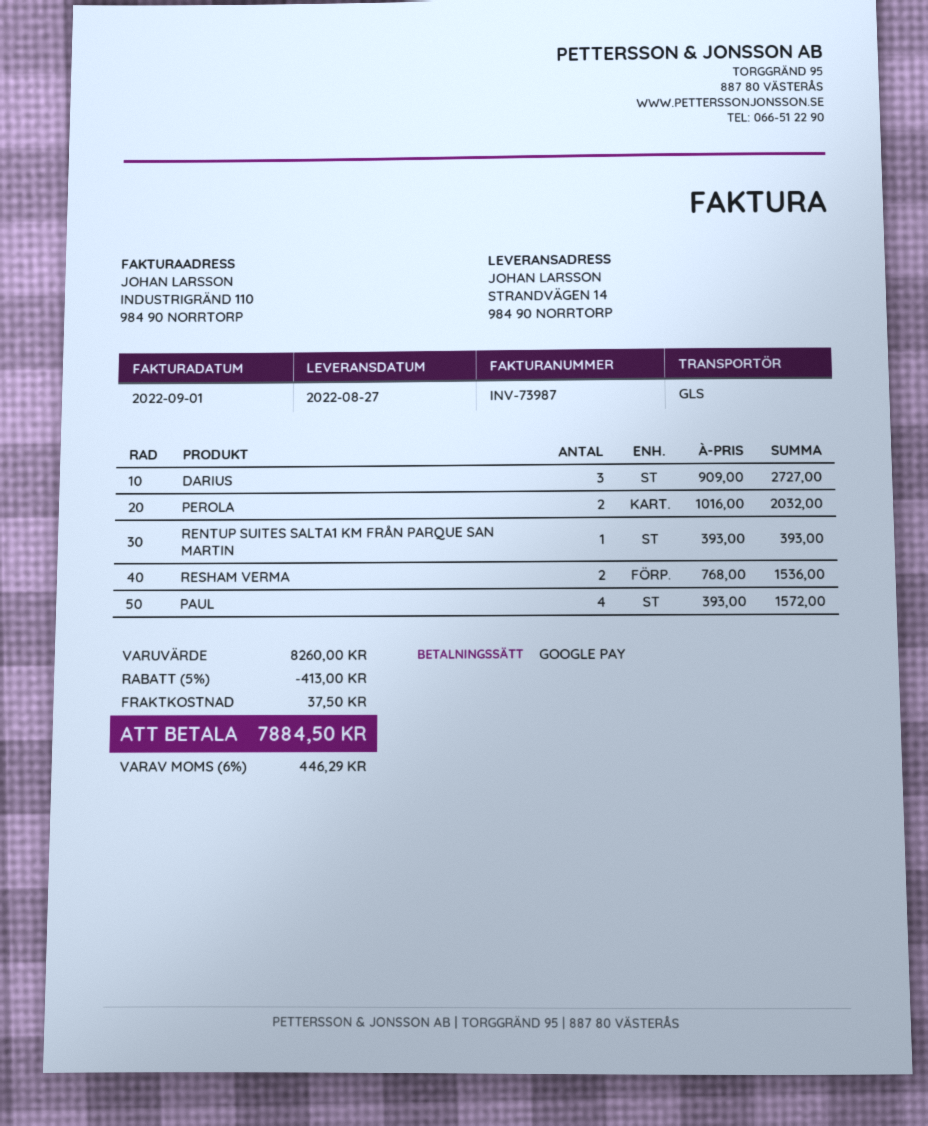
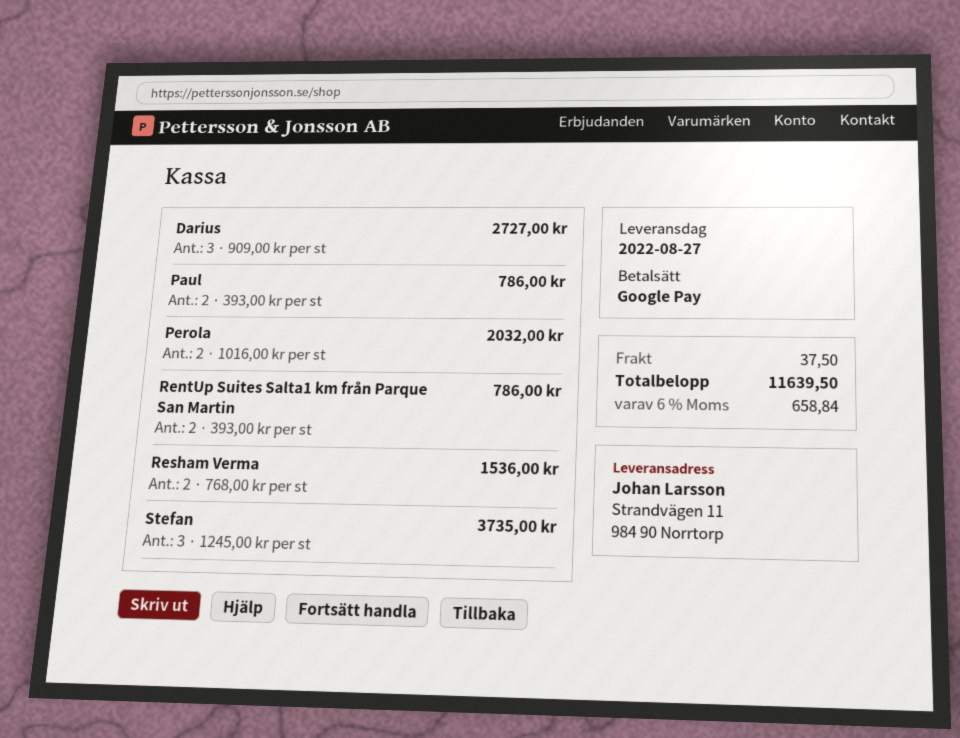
ship to: STRANDVÄGEN 14, 984 90 NORRTORP -> Strandvägen 11, 984 90 Norrtorp
RENTUP SUITES SALTA1 KM FRÅN PARQUE SAN MARTIN: 1 x 393.00 = 393.00 -> 2 x 393.00 = 786.00
PAUL: 4 x 393.00 = 1572.00 -> 2 x 393.00 = 786.00
Stefan: none -> 3 x 1245.00 = 3735.00
discount: 5% = 413.00 -> none
tax: 6% = 446.29 -> 6% = 658.84
total: 7884.50 -> 11639.50

